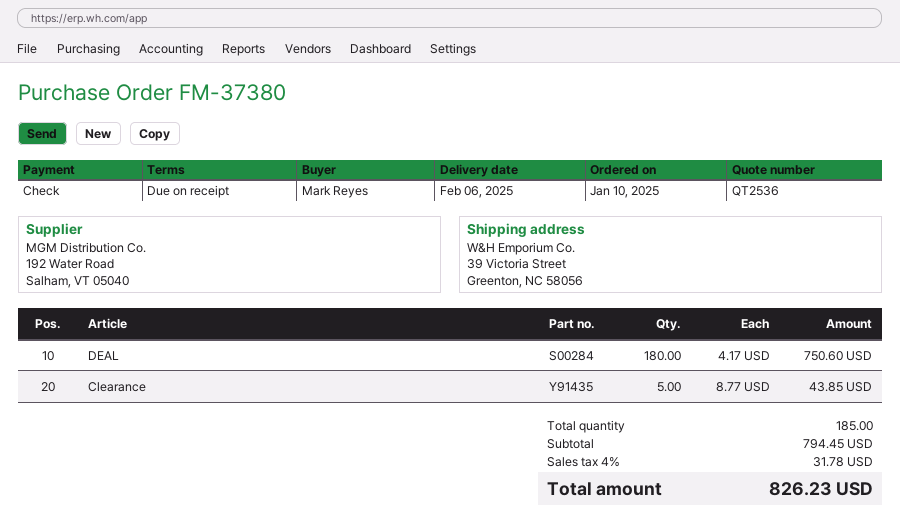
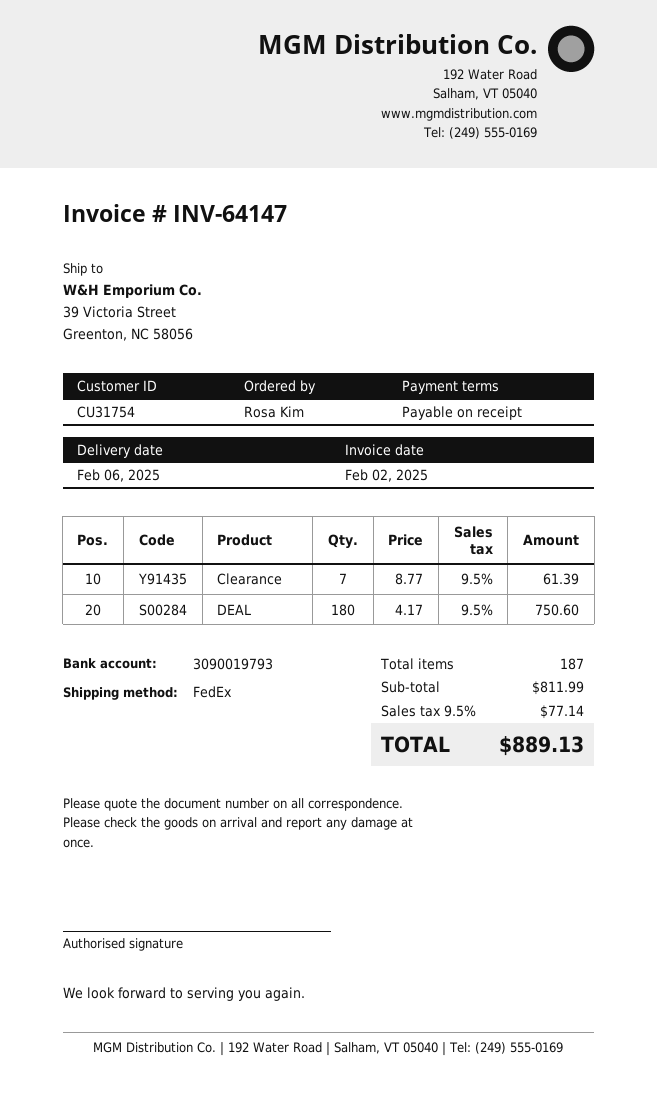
ordered by: Mark Reyes -> Rosa Kim
Clearance: 5 x 8.77 = 43.85 -> 7 x 8.77 = 61.39
total quantity: 185 -> 187
subtotal: 794.45 -> 811.99
tax: 4% = 31.78 -> 9.5% = 77.14
total: 826.23 -> 889.13

